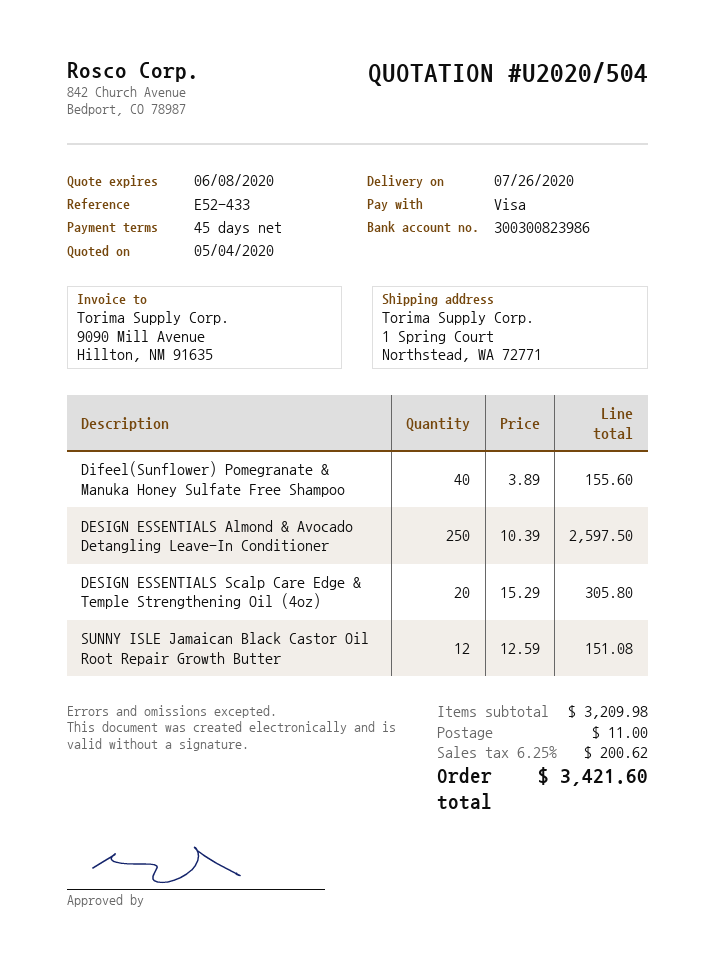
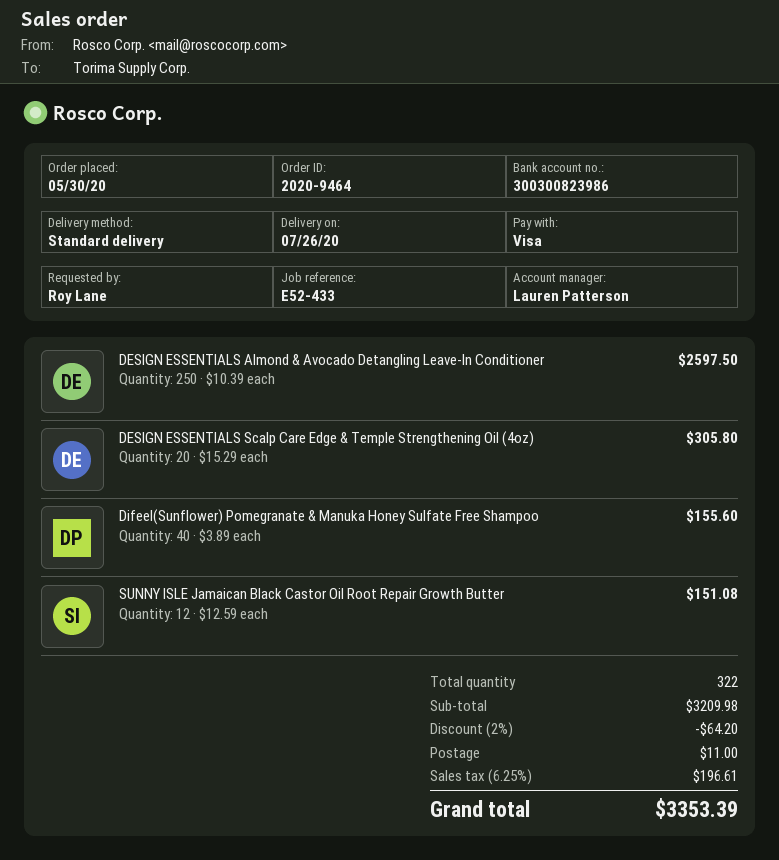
discount: none -> 2% = 64.20
tax: 6.25% = 200.62 -> 6.25% = 196.61
total: 3421.60 -> 3353.39

